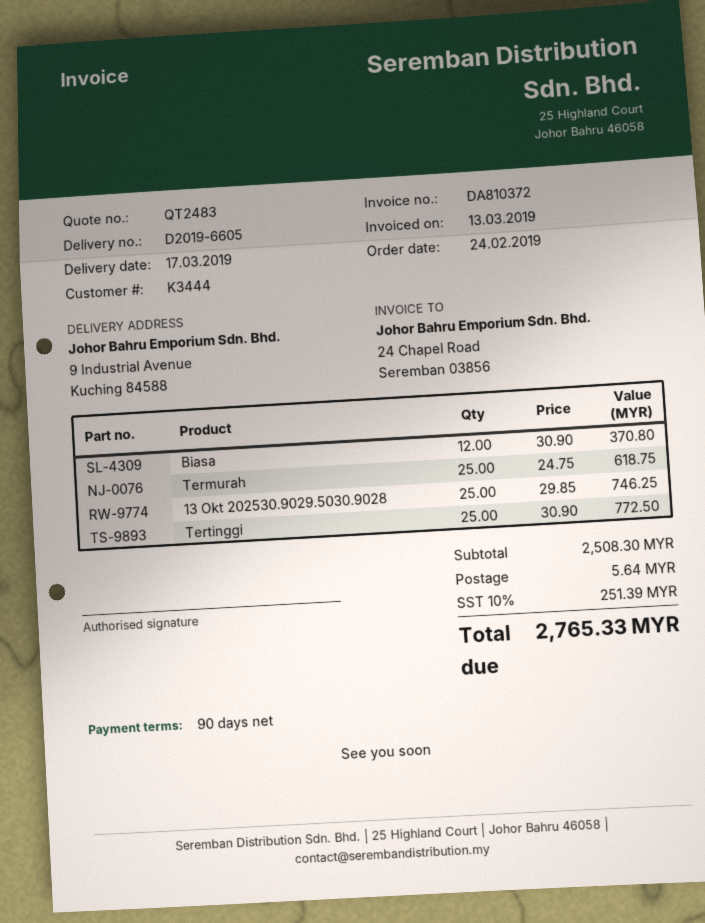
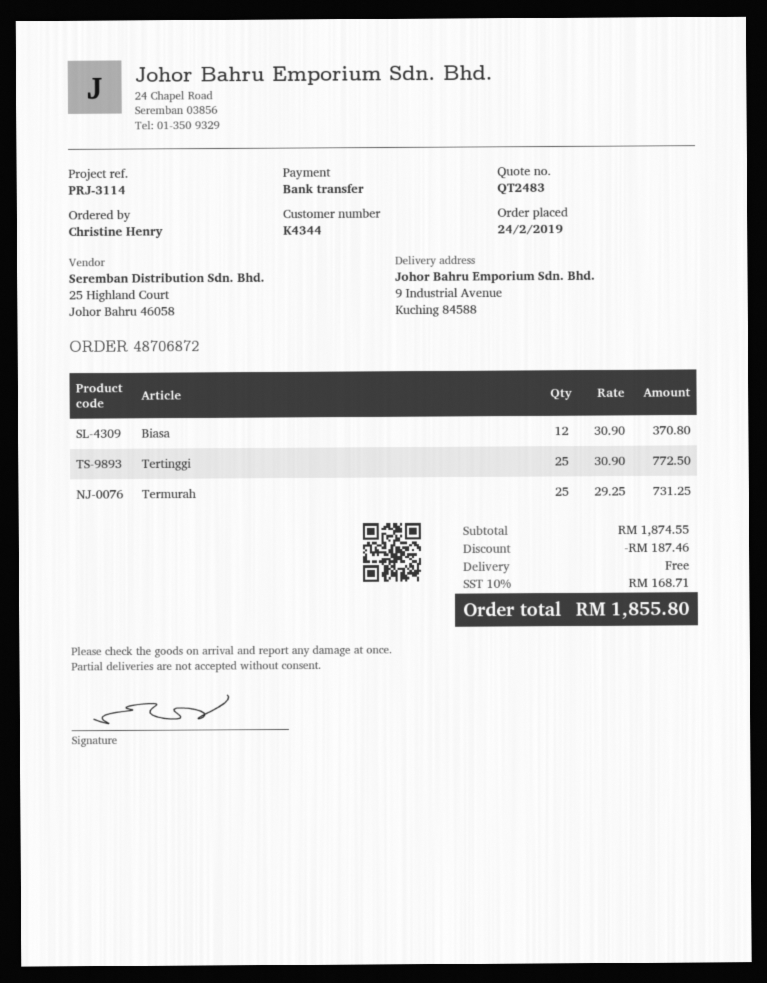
customer number: K3444 -> K4344
Termurah: 25 x 24.75 = 618.75 -> 25 x 29.25 = 731.25
13 Okt 202530.9029.5030.9028: 25 x 29.85 = 746.25 -> none
subtotal: 2508.30 -> 1874.55
discount: none -> 187.46
shipping: 5.64 -> 0.00
tax: 10% = 251.39 -> 10% = 168.71
total: 2765.33 -> 1855.80

